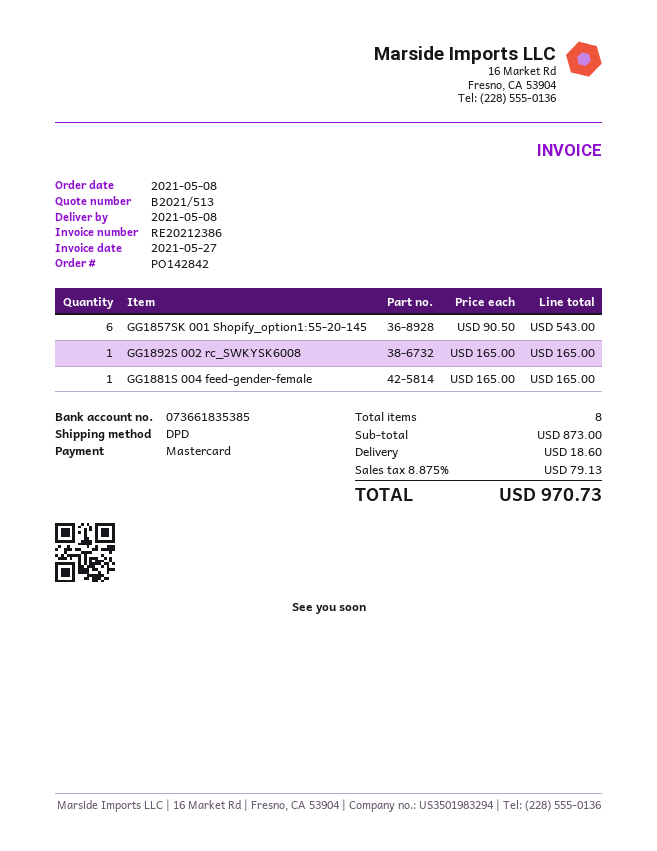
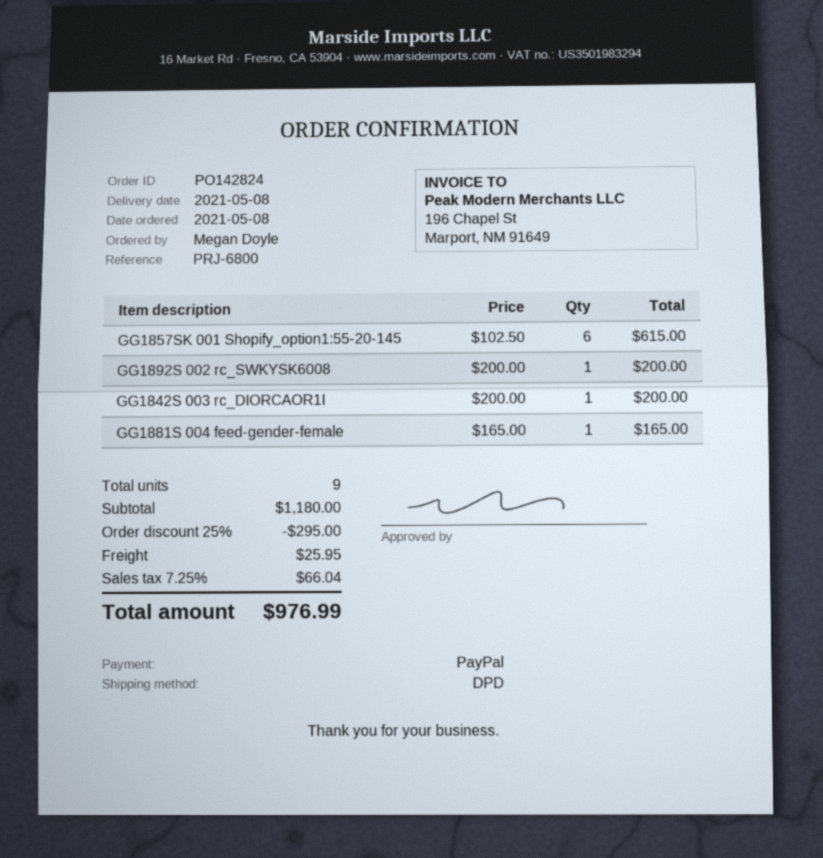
order number: PO142842 -> PO142824
payment method: Mastercard -> PayPal
GG1857SK 001 Shopify_option1:55-20-145: 6 x 90.50 = 543.00 -> 6 x 102.50 = 615.00
GG1892S 002 rc_SWKYSK6008: 1 x 165.00 = 165.00 -> 1 x 200.00 = 200.00
GG1842S 003 rc_DIORCAOR1I: none -> 1 x 200.00 = 200.00
total quantity: 8 -> 9
subtotal: 873.00 -> 1180.00
discount: none -> 25% = 295.00
shipping: 18.60 -> 25.95
tax: 8.875% = 79.13 -> 7.25% = 66.04
total: 970.73 -> 976.99

